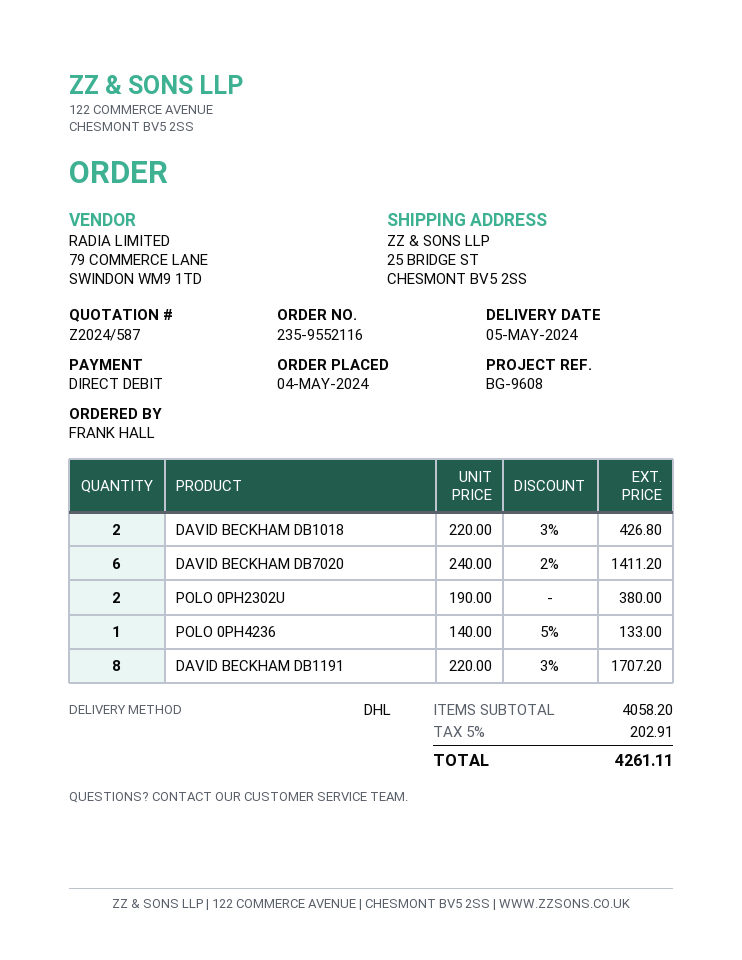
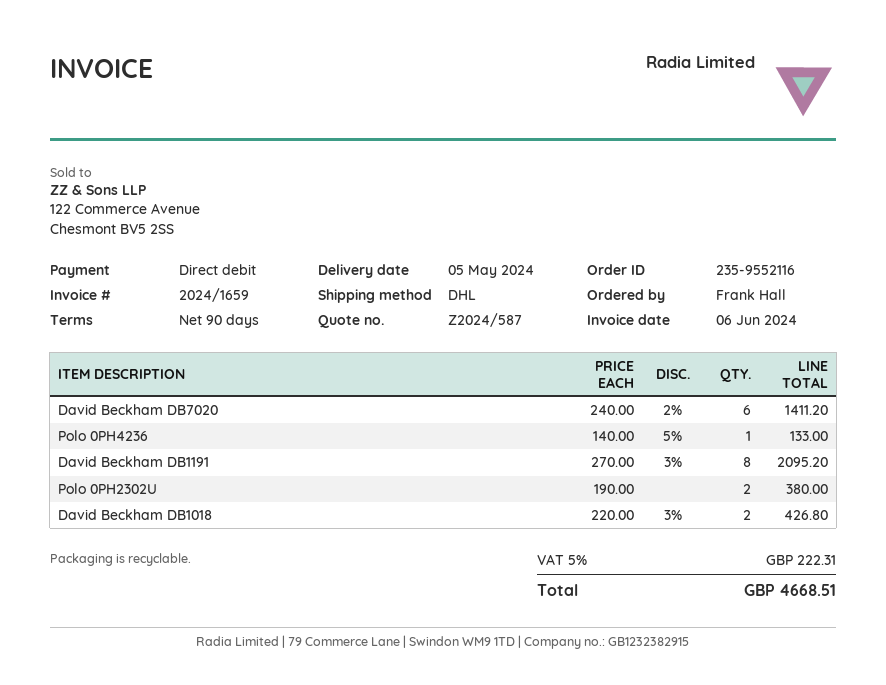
DAVID BECKHAM DB1191: 8 x 220.00 - 3% = 1707.20 -> 8 x 270.00 - 3% = 2095.20
tax: 5% = 202.91 -> 5% = 222.31
total: 4261.11 -> 4668.51

